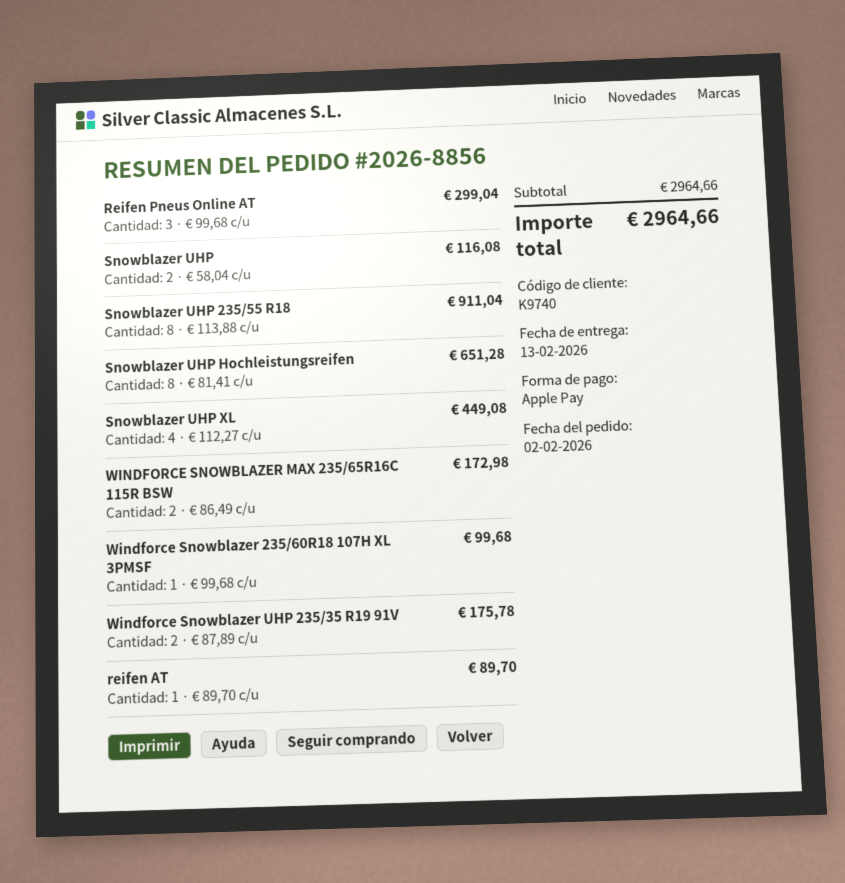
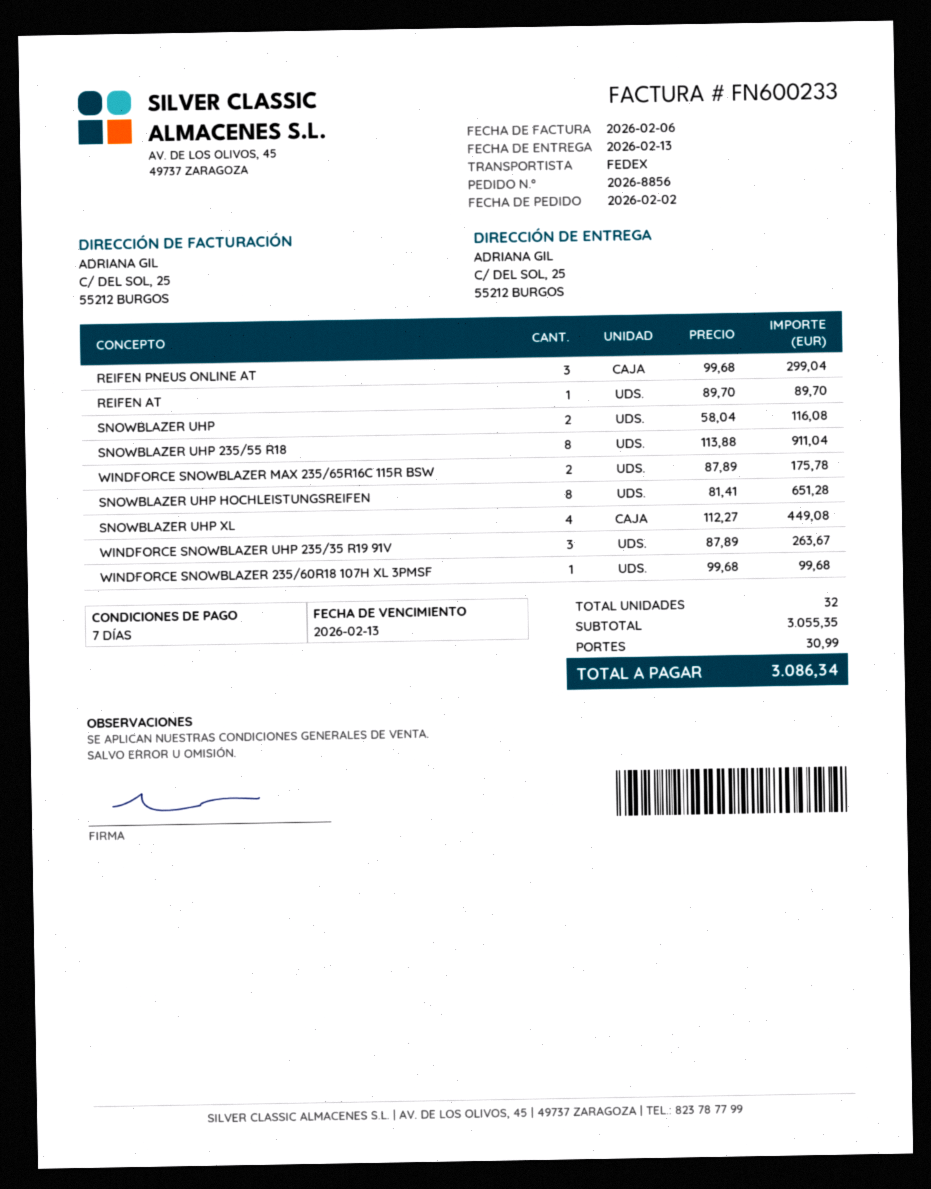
WINDFORCE SNOWBLAZER MAX 235/65R16C 115R BSW: 2 x 86.49 = 172.98 -> 2 x 87.89 = 175.78
Windforce Snowblazer UHP 235/35 R19 91V: 2 x 87.89 = 175.78 -> 3 x 87.89 = 263.67
subtotal: 2964.66 -> 3055.35
shipping: none -> 30.99
total: 2964.66 -> 3086.34

